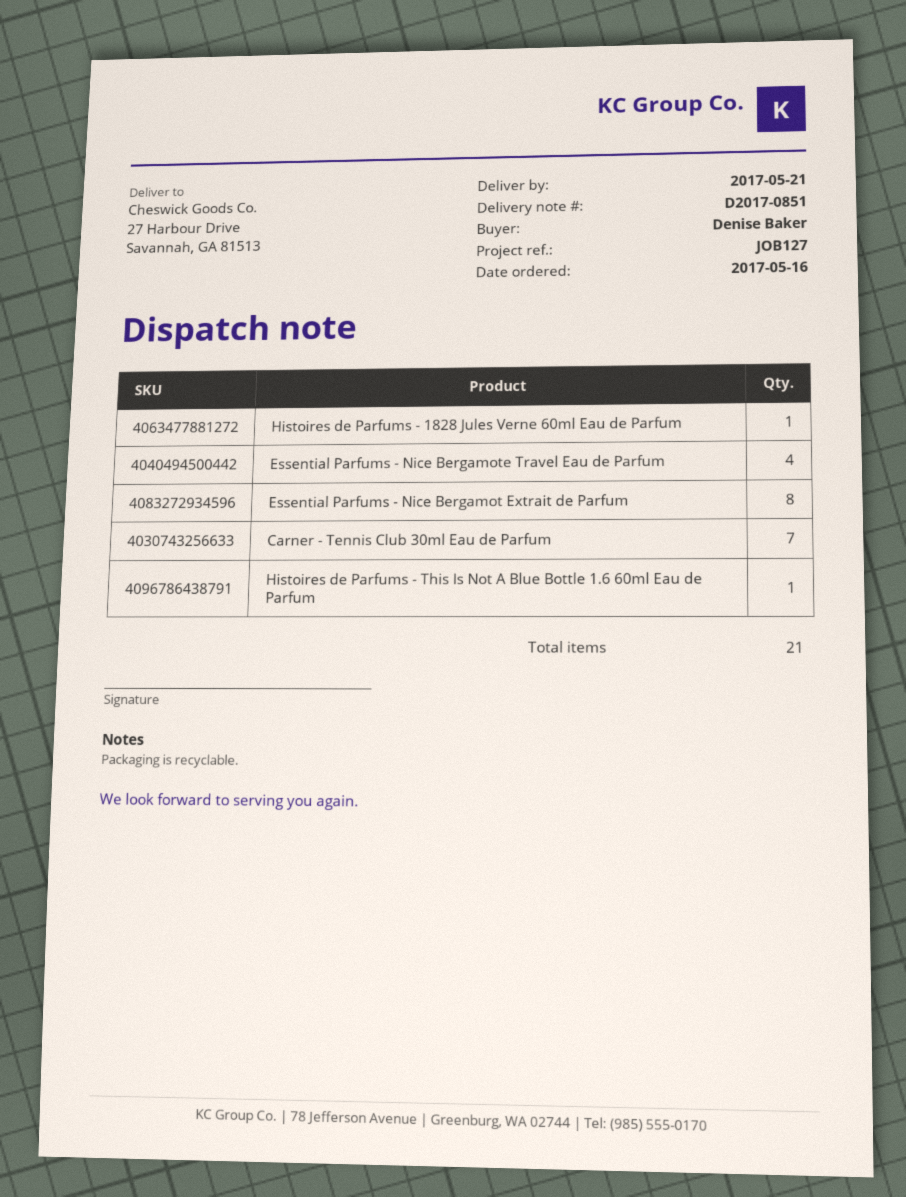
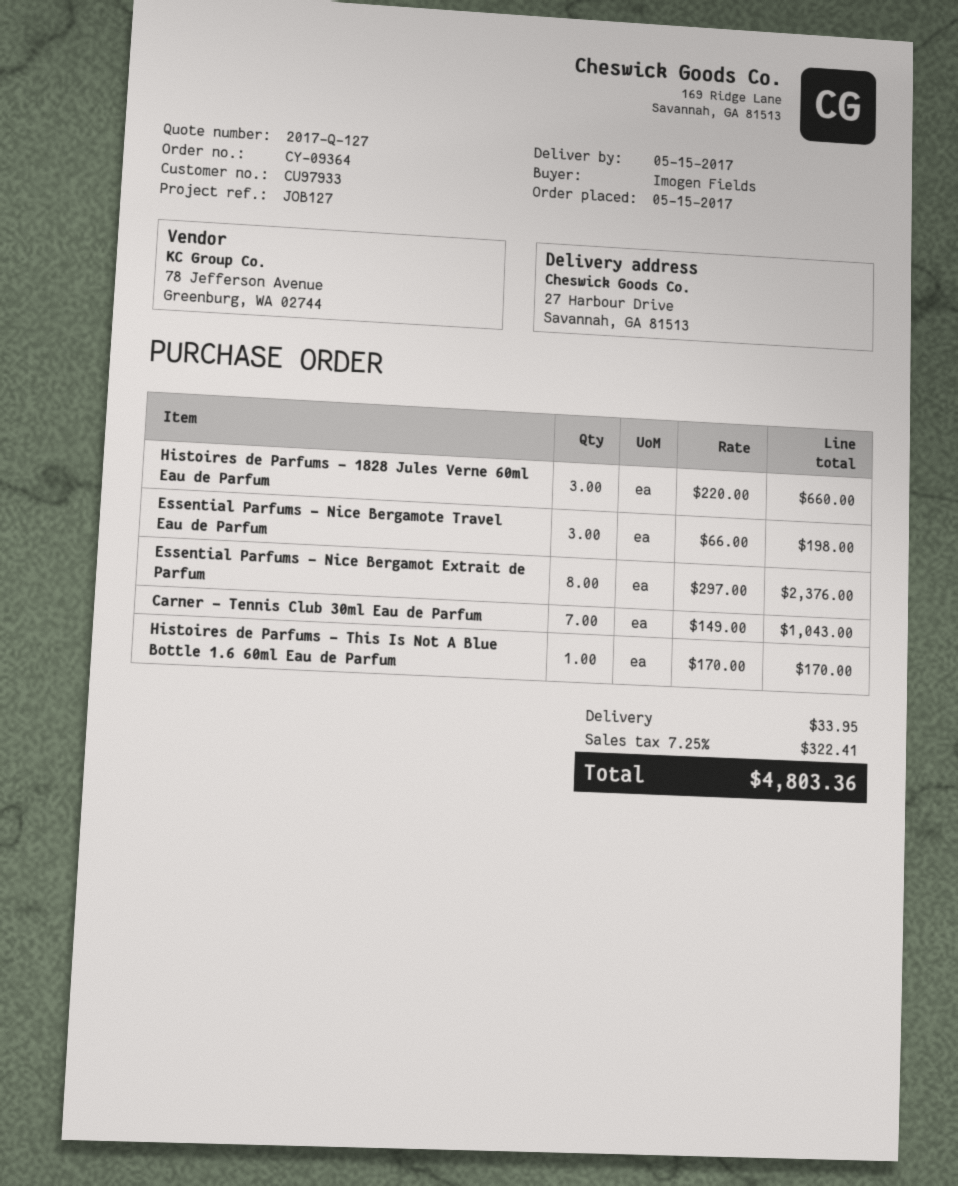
order date: 2017-05-16 -> 2017-05-15
delivery date: 2017-05-21 -> 2017-05-15
ordered by: Denise Baker -> Imogen Fields
Histoires de Parfums - 1828 Jules Verne 60ml Eau de Parfum: 1 -> 3
Essential Parfums - Nice Bergamote Travel Eau de Parfum: 4 -> 3

